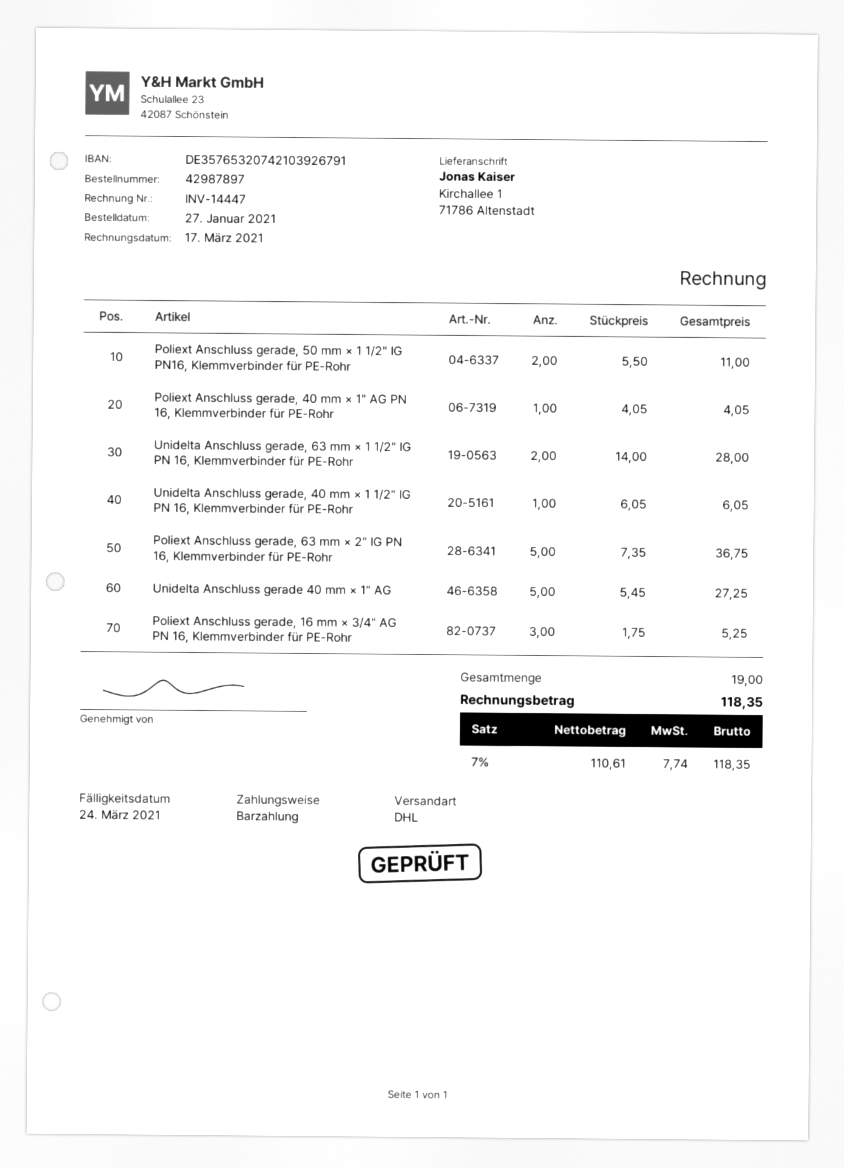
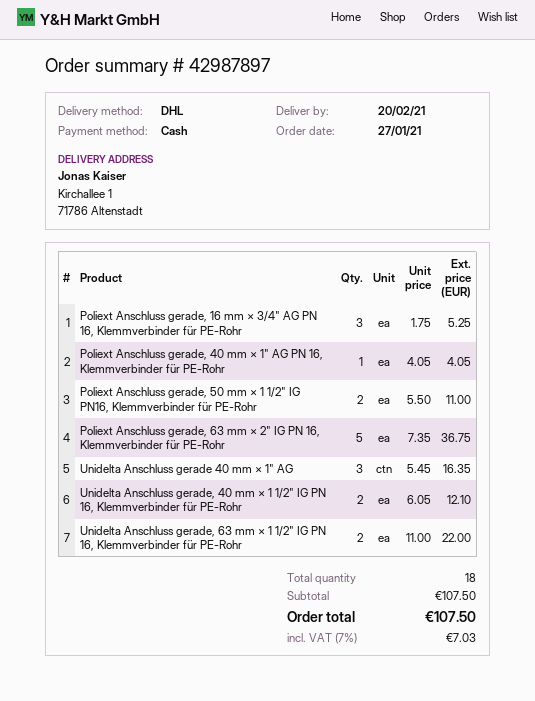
Unidelta Anschluss gerade, 63 mm × 1 1/2" IG PN 16, Klemmverbinder für PE-Rohr: 2 x 14.00 = 28.00 -> 2 x 11.00 = 22.00
Unidelta Anschluss gerade, 40 mm × 1 1/2" IG PN 16, Klemmverbinder für PE-Rohr: 1 x 6.05 = 6.05 -> 2 x 6.05 = 12.10
Unidelta Anschluss gerade 40 mm × 1" AG: 5 x 5.45 = 27.25 -> 3 x 5.45 = 16.35
total quantity: 19 -> 18
tax: 7% = 7.74 -> 7% = 7.03
total: 118.35 -> 107.50

